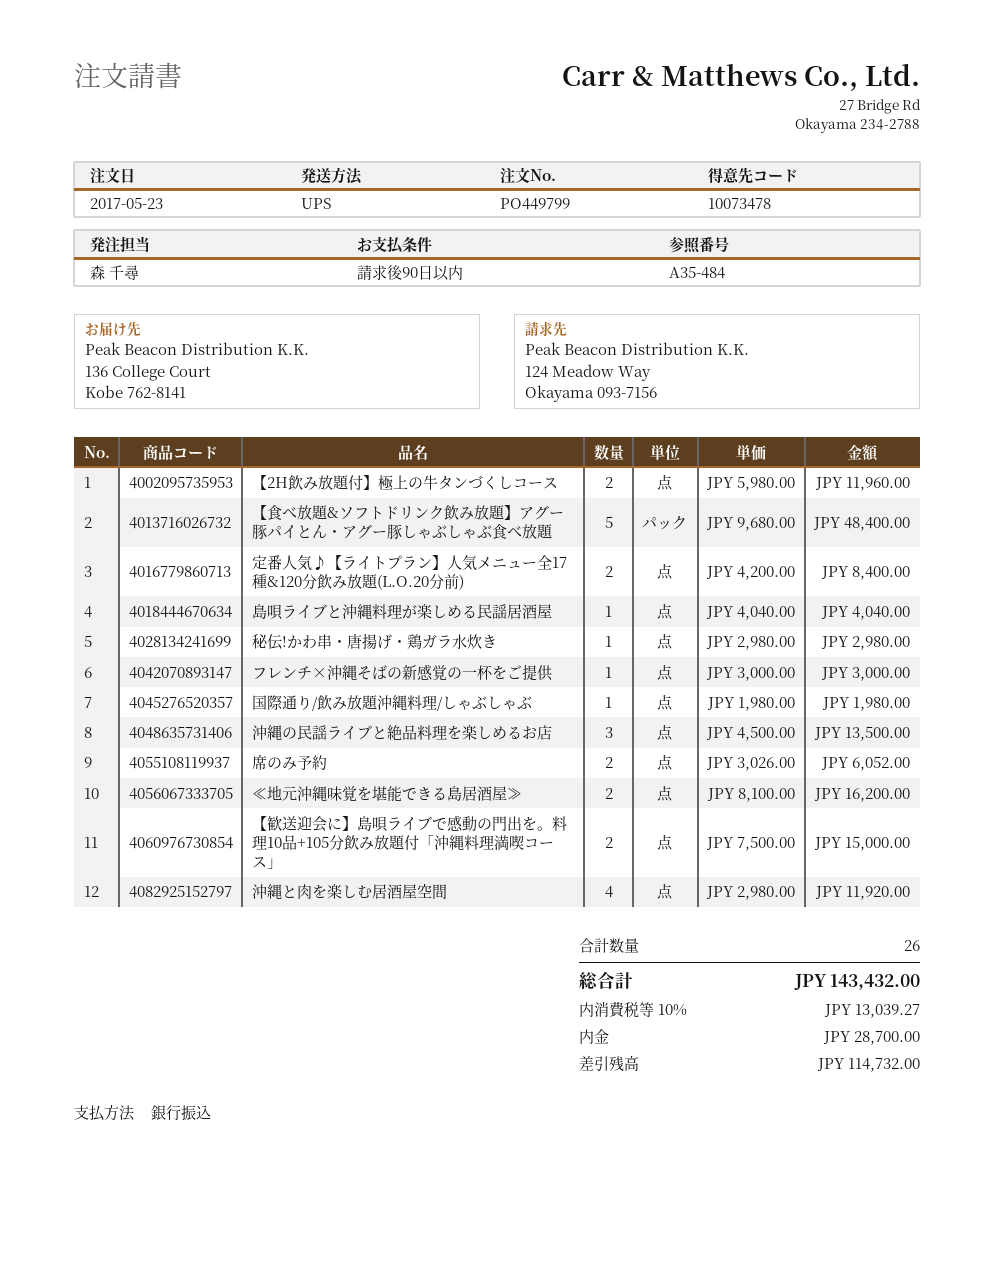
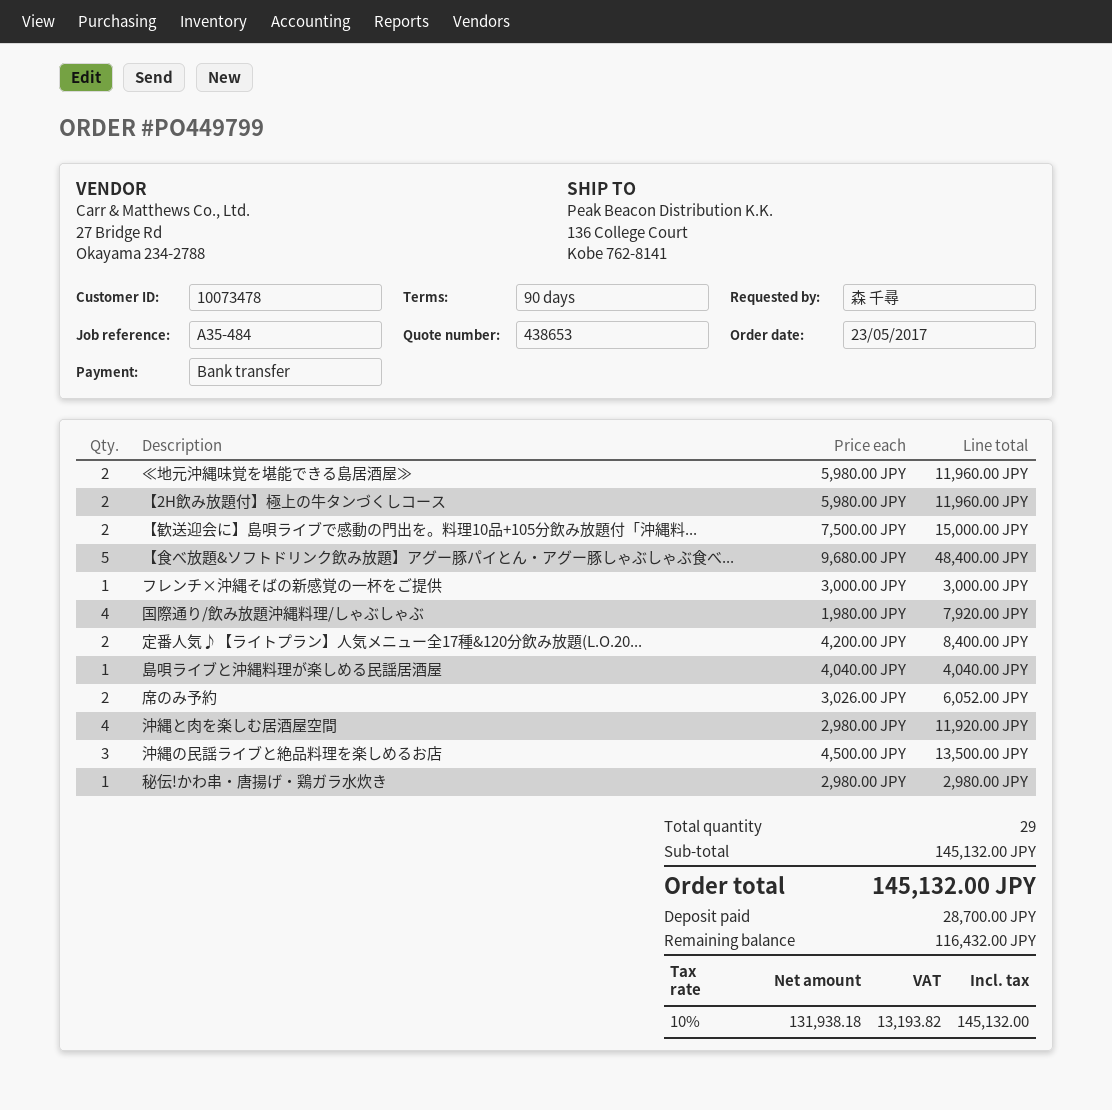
国際通り/飲み放題沖縄料理/しゃぶしゃぶ: 1 x 1980.00 = 1980.00 -> 4 x 1980.00 = 7920.00
≪地元沖縄味覚を堪能できる島居酒屋≫: 2 x 8100.00 = 16200.00 -> 2 x 5980.00 = 11960.00
total quantity: 26 -> 29
tax: 10% = 13039.27 -> 10% = 13193.82
total: 143432.00 -> 145132.00
balance: 114732.00 -> 116432.00

